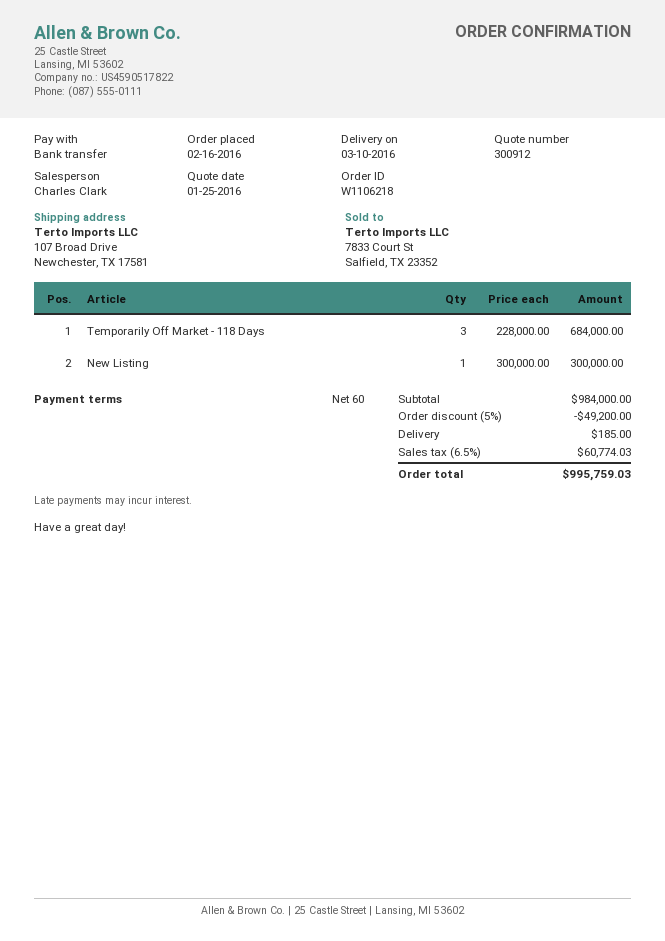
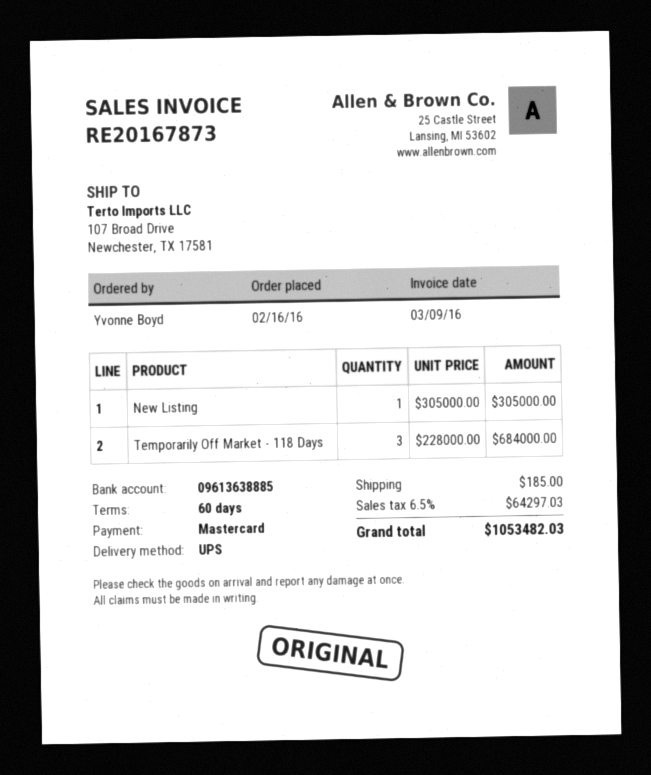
payment method: bank transfer -> Mastercard
New Listing: 1 x 300000.00 = 300000.00 -> 1 x 305000.00 = 305000.00
discount: 5% = 49200.00 -> none
tax: 6.5% = 60774.03 -> 6.5% = 64297.03
total: 995759.03 -> 1053482.03

